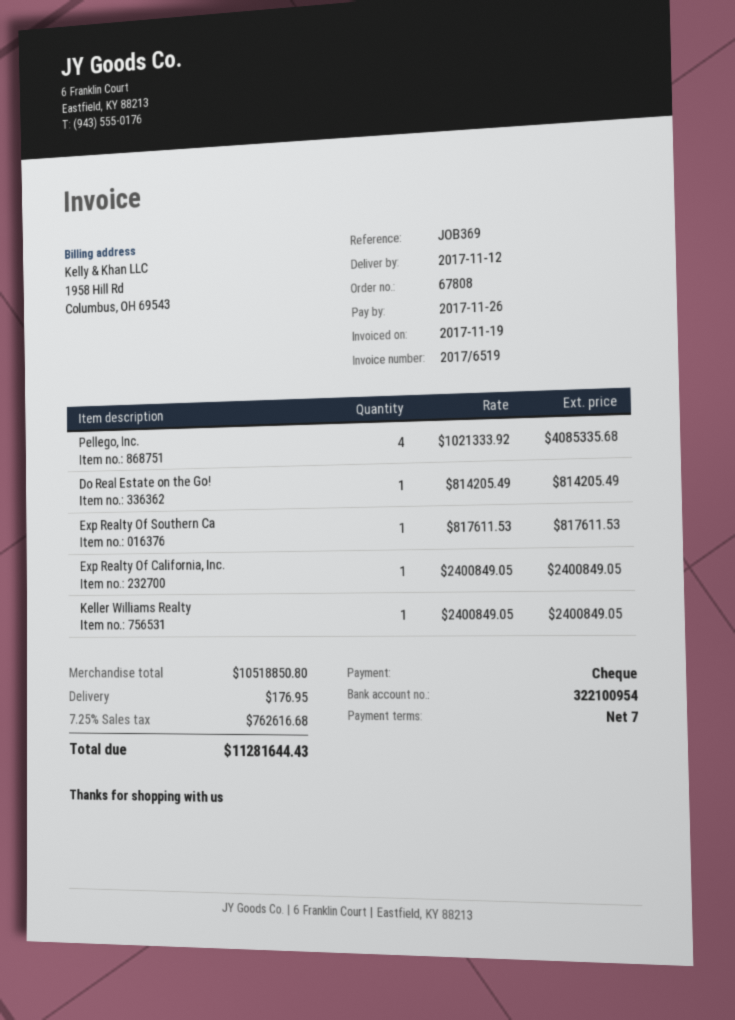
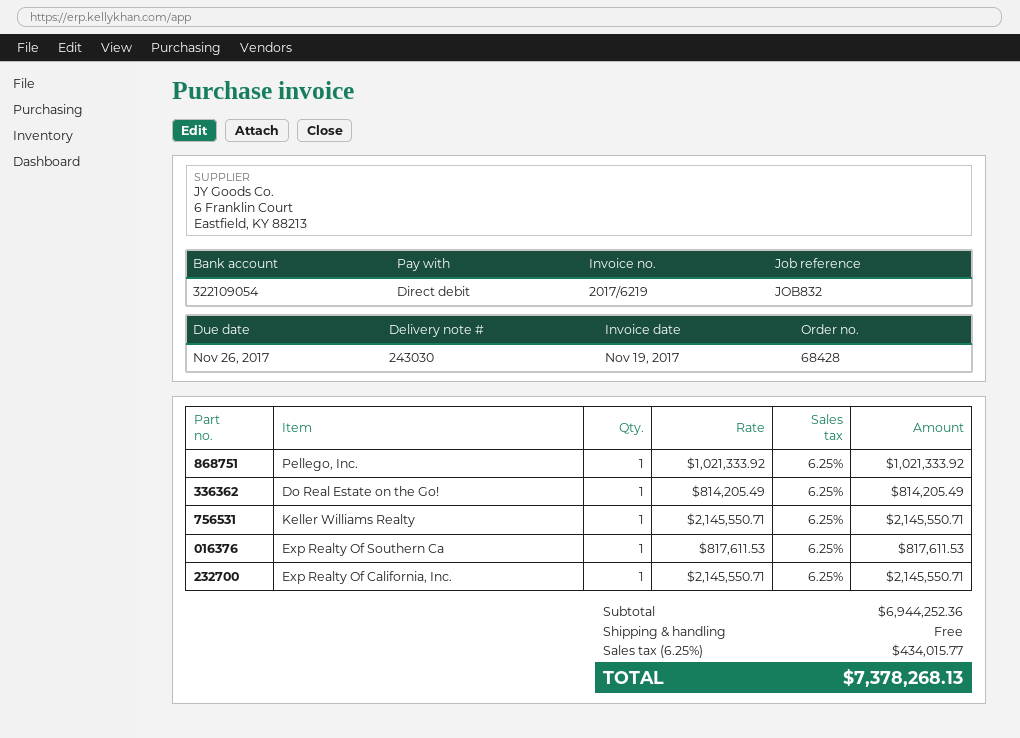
order number: 67808 -> 68428
invoice number: 2017/6519 -> 2017/6219
reference: JOB369 -> JOB832
payment method: cheque -> direct debit
bank account: 322100954 -> 322109054
Pellego, Inc.: 4 x 1021333.92 = 4085335.68 -> 1 x 1021333.92 = 1021333.92
Exp Realty Of California, Inc.: 1 x 2400849.05 = 2400849.05 -> 1 x 2145550.71 = 2145550.71
Keller Williams Realty: 1 x 2400849.05 = 2400849.05 -> 1 x 2145550.71 = 2145550.71
subtotal: 10518850.80 -> 6944252.36
shipping: 176.95 -> 0.00
tax: 7.25% = 762616.68 -> 6.25% = 434015.77
total: 11281644.43 -> 7378268.13

